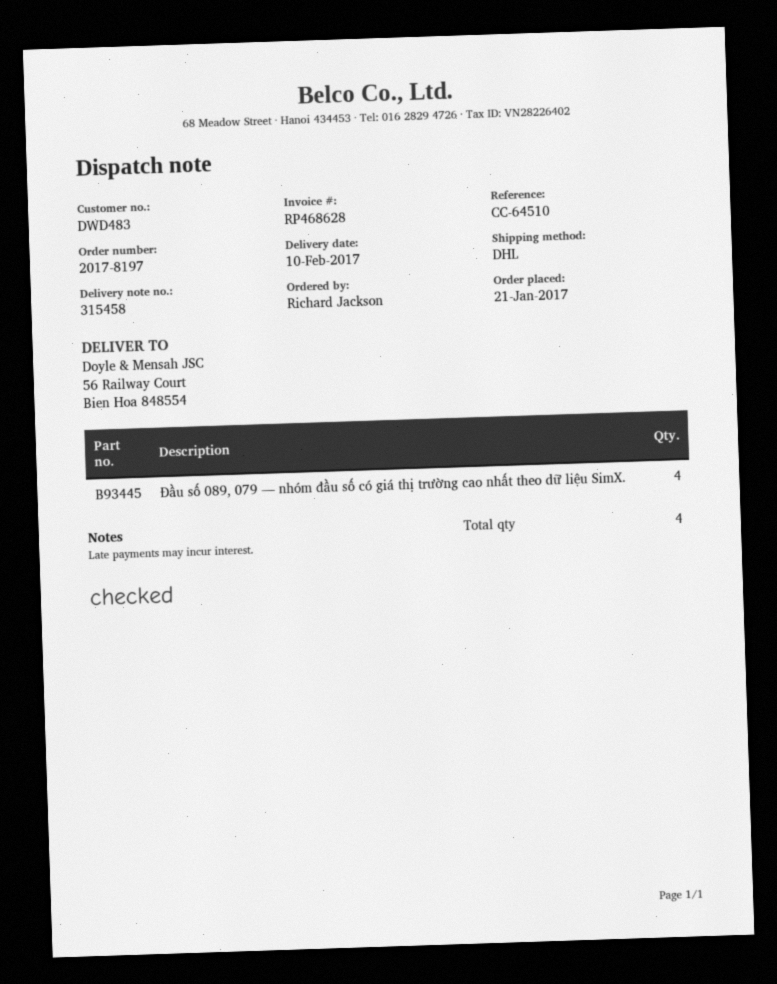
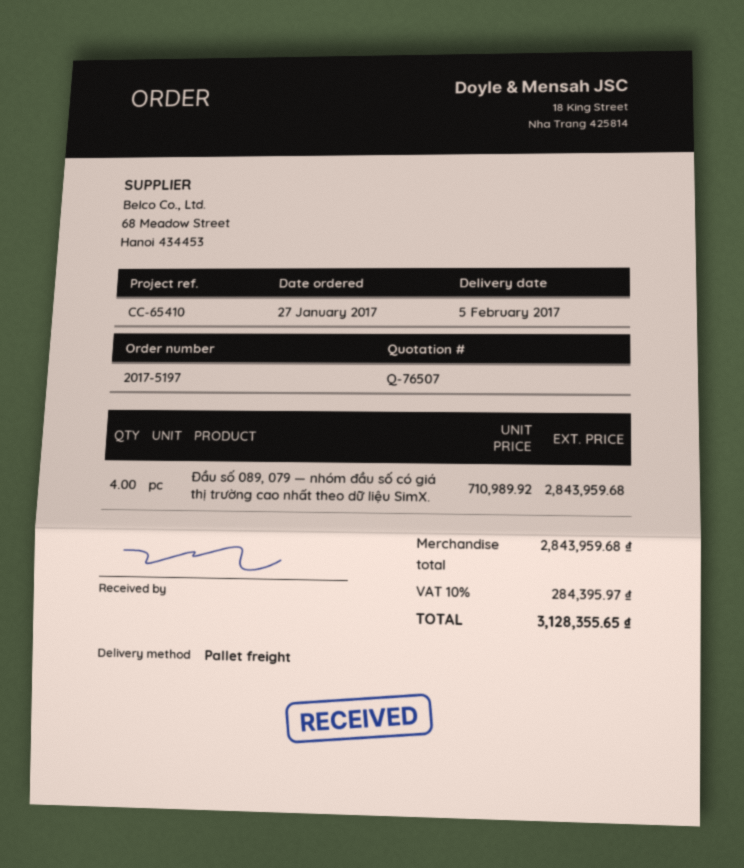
order number: 2017-8197 -> 2017-5197
order date: 2017-01-21 -> 2017-01-27
delivery date: 2017-02-10 -> 2017-02-05
reference: CC-64510 -> CC-65410
shipping method: DHL -> pallet freight

